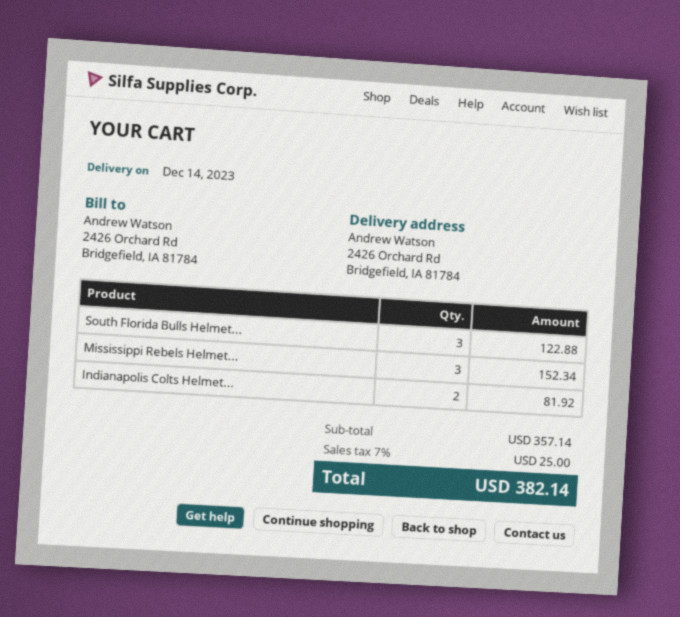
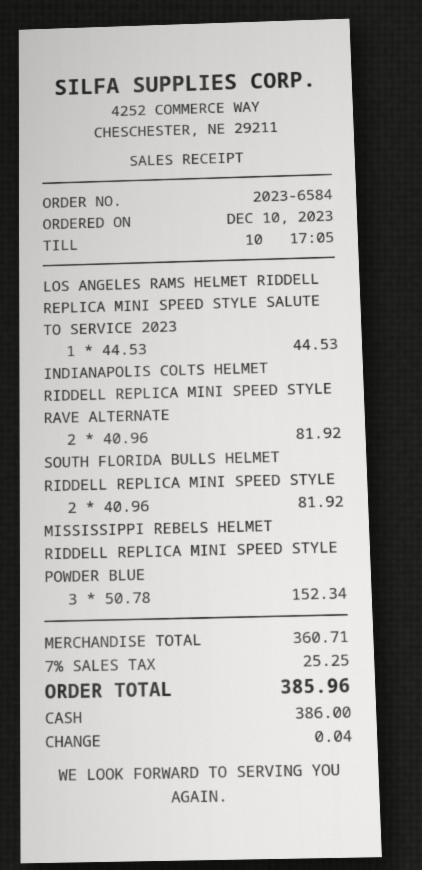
South Florida Bulls Helmet...: 3 for 122.88 -> 2 for 81.92
LOS ANGELES RAMS HELMET RIDDELL REPLICA MINI SPEED STYLE SALUTE TO SERVICE 2023: none -> 1 for 44.53
subtotal: 357.14 -> 360.71
tax: 7% = 25.00 -> 7% = 25.25
total: 382.14 -> 385.96

